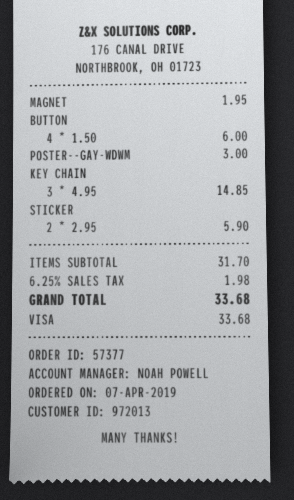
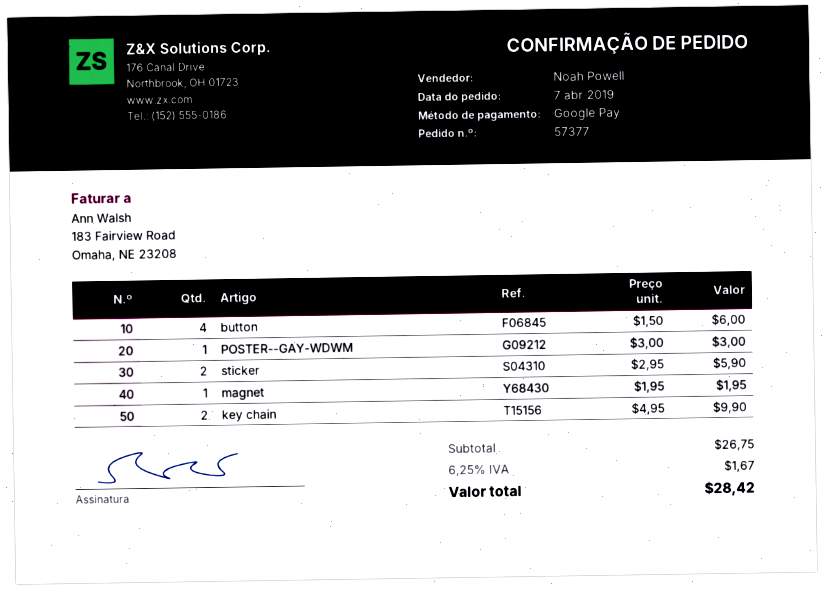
payment method: Visa -> Google Pay
KEY CHAIN: 3 x 4.95 = 14.85 -> 2 x 4.95 = 9.90
subtotal: 31.70 -> 26.75
tax: 6.25% = 1.98 -> 6.25% = 1.67
total: 33.68 -> 28.42

